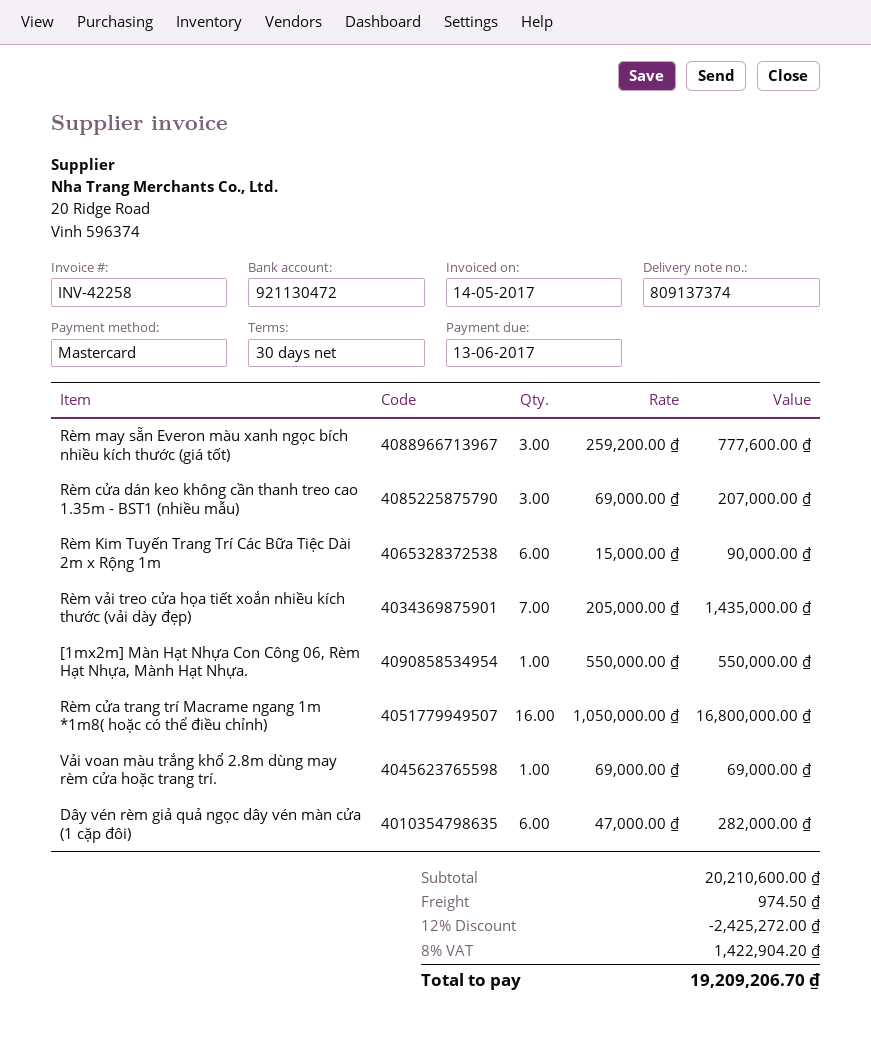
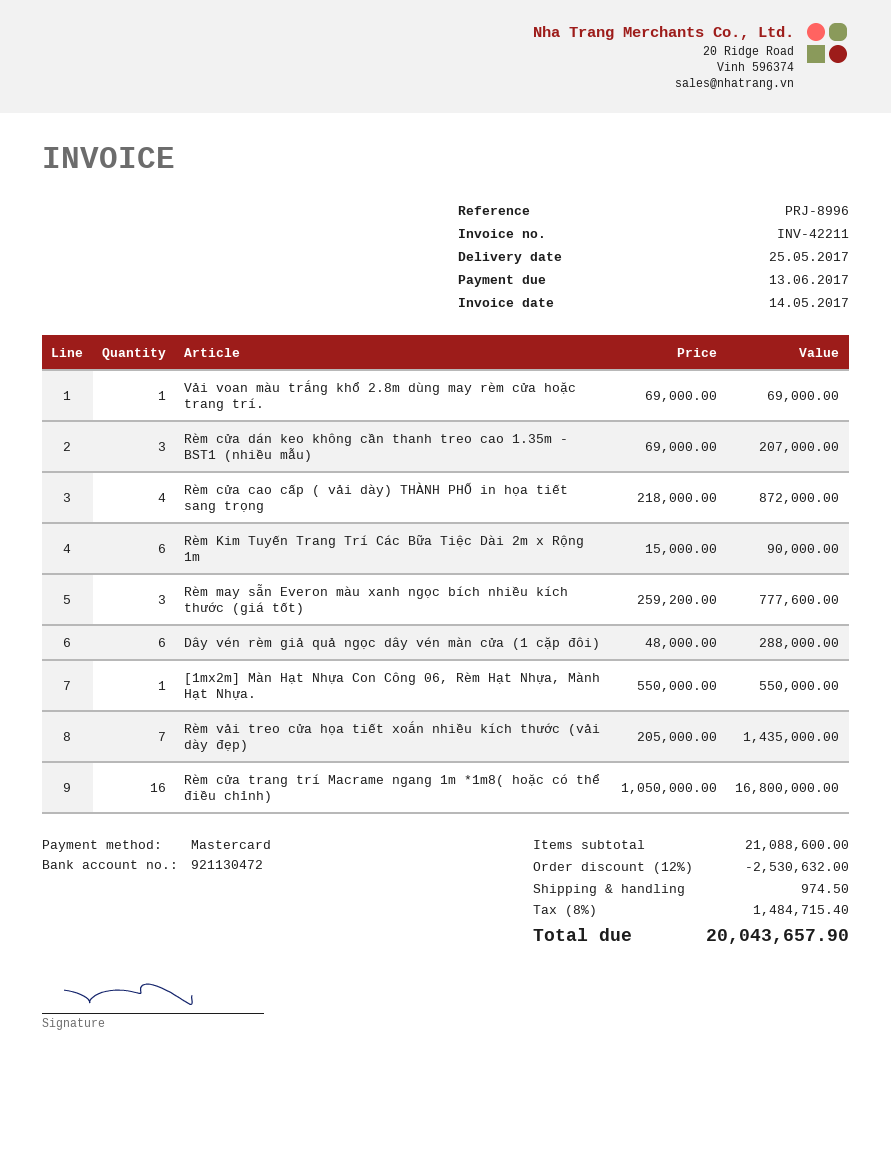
invoice number: INV-42258 -> INV-42211
Dây vén rèm giả quả ngọc dây vén màn cửa (1 cặp đôi): 6 x 47000.00 = 282000.00 -> 6 x 48000.00 = 288000.00
Rèm cửa cao cấp ( vải dày) THÀNH PHỐ in họa tiết sang trọng: none -> 4 x 218000.00 = 872000.00
subtotal: 20210600.00 -> 21088600.00
discount: 12% = 2425272.00 -> 12% = 2530632.00
tax: 8% = 1422904.20 -> 8% = 1484715.40
total: 19209206.70 -> 20043657.90

